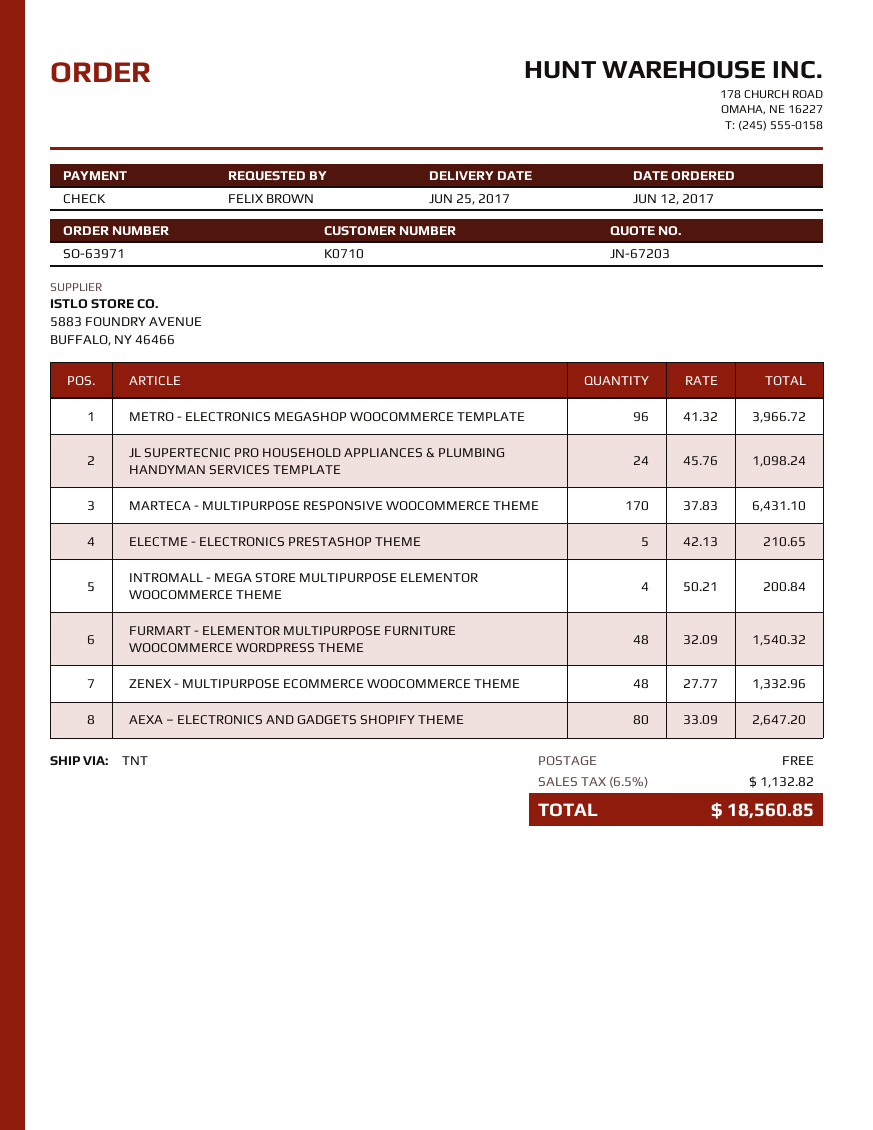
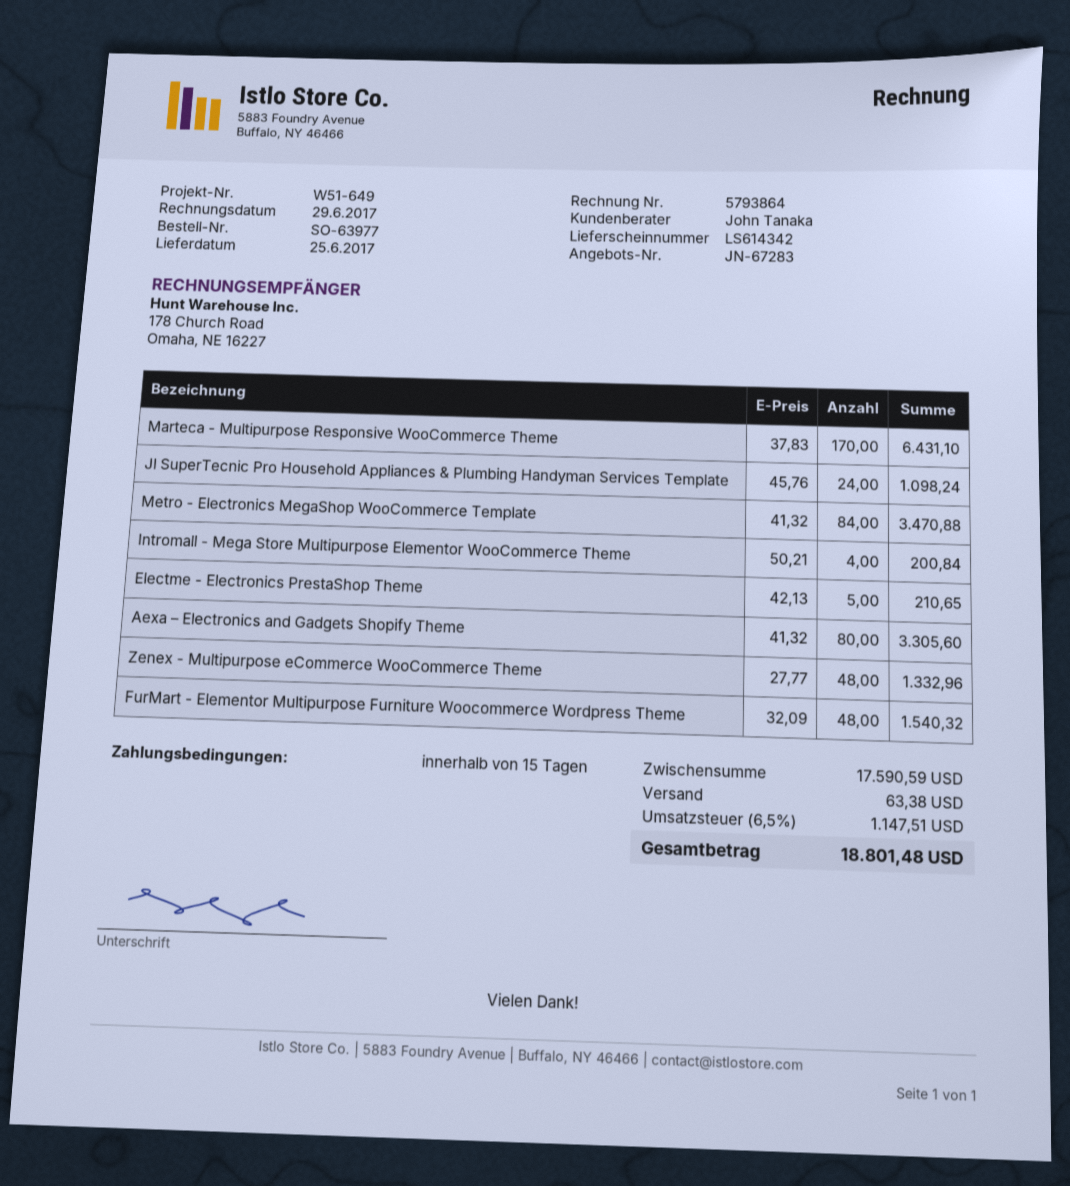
quote number: JN-67203 -> JN-67283
order number: SO-63971 -> SO-63977
METRO - ELECTRONICS MEGASHOP WOOCOMMERCE TEMPLATE: 96 x 41.32 = 3966.72 -> 84 x 41.32 = 3470.88
AEXA – ELECTRONICS AND GADGETS SHOPIFY THEME: 80 x 33.09 = 2647.20 -> 80 x 41.32 = 3305.60
shipping: 0.00 -> 63.38
tax: 6.5% = 1132.82 -> 6.5% = 1147.51
total: 18560.85 -> 18801.48

